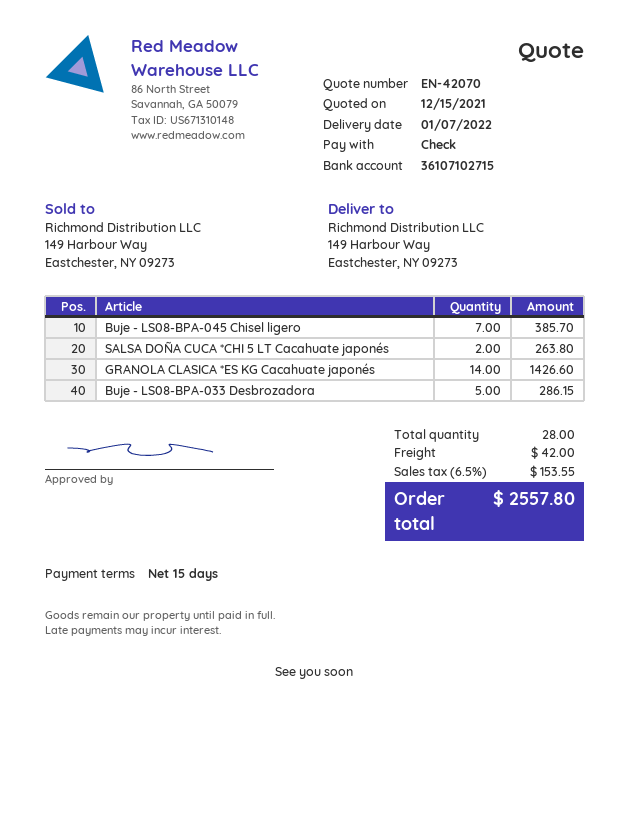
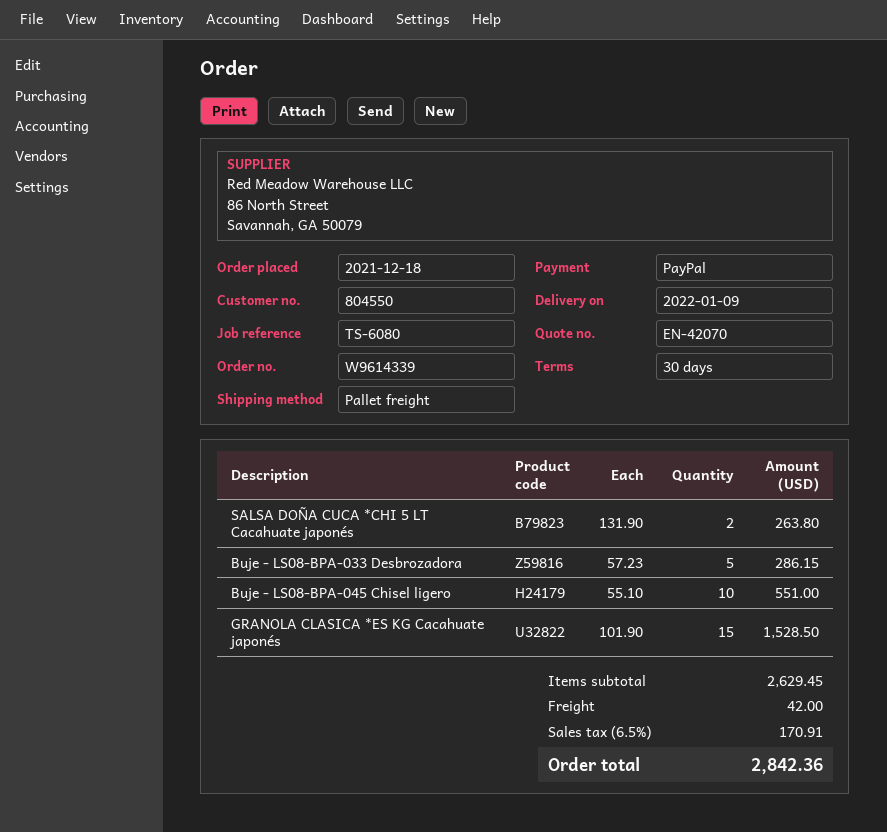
delivery date: 2022-01-07 -> 2022-01-09
payment terms: 15 days -> 30 days
payment method: cheque -> PayPal
Buje - LS08-BPA-045 Chisel ligero: 7 for 385.70 -> 10 for 551.00
GRANOLA CLASICA *ES KG Cacahuate japonés: 14 for 1426.60 -> 15 for 1528.50
tax: 6.5% = 153.55 -> 6.5% = 170.91
total: 2557.80 -> 2842.36

